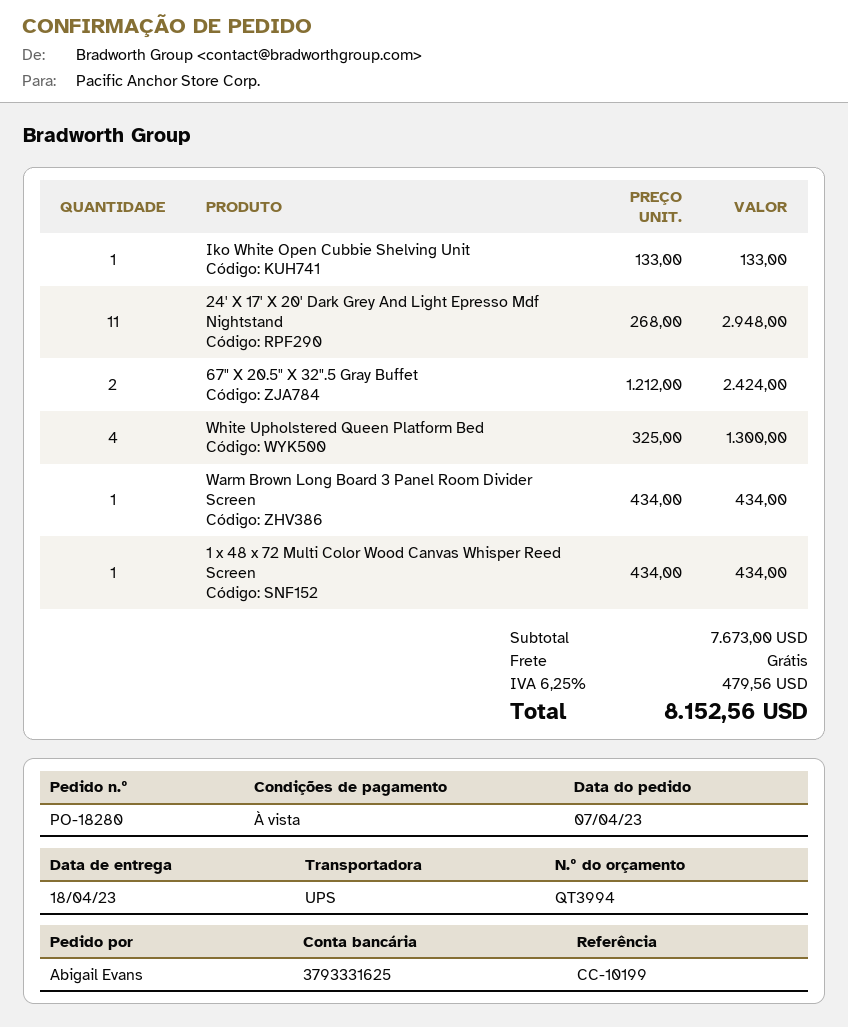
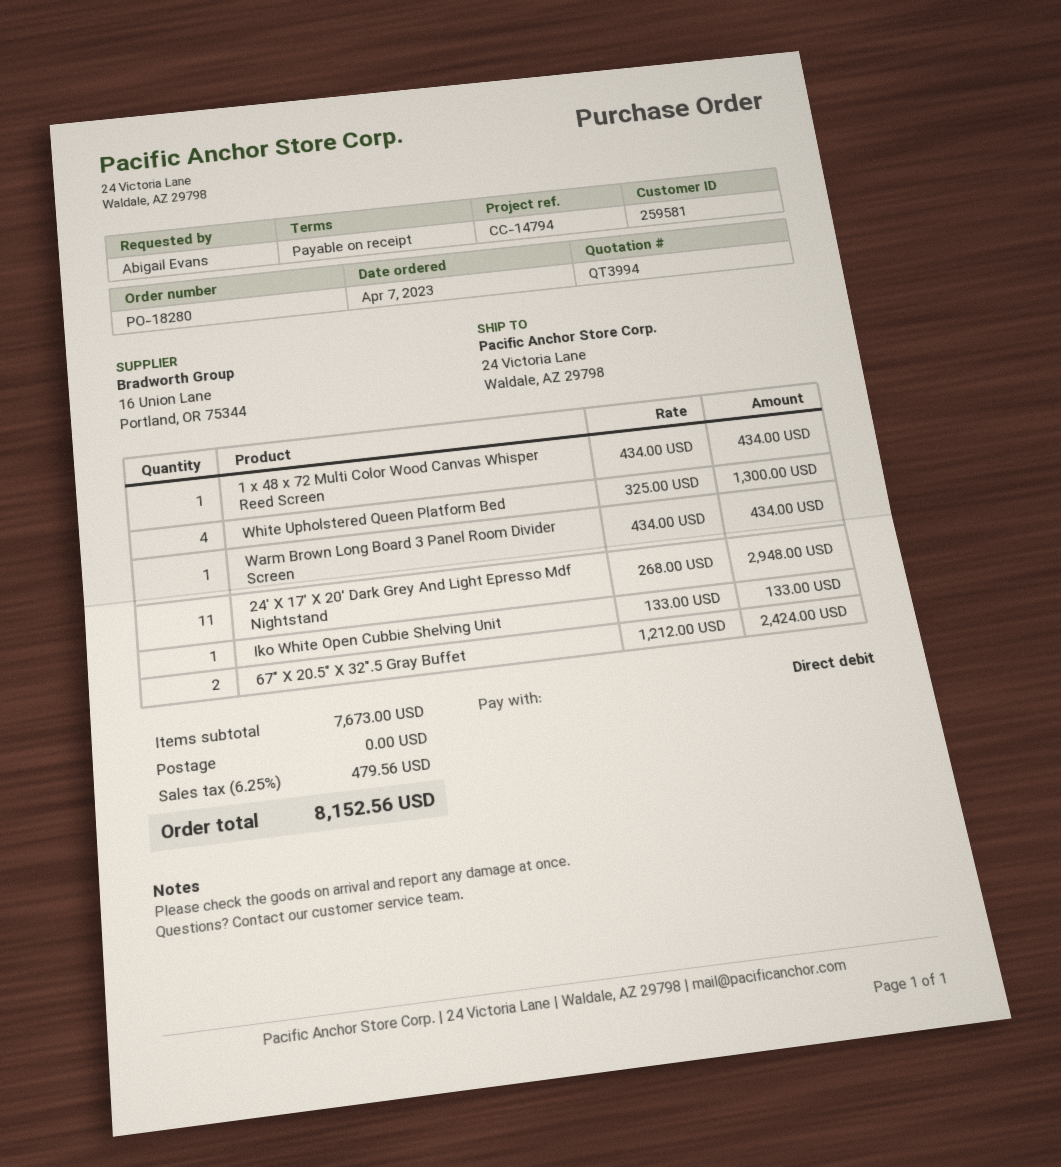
reference: CC-10199 -> CC-14794

